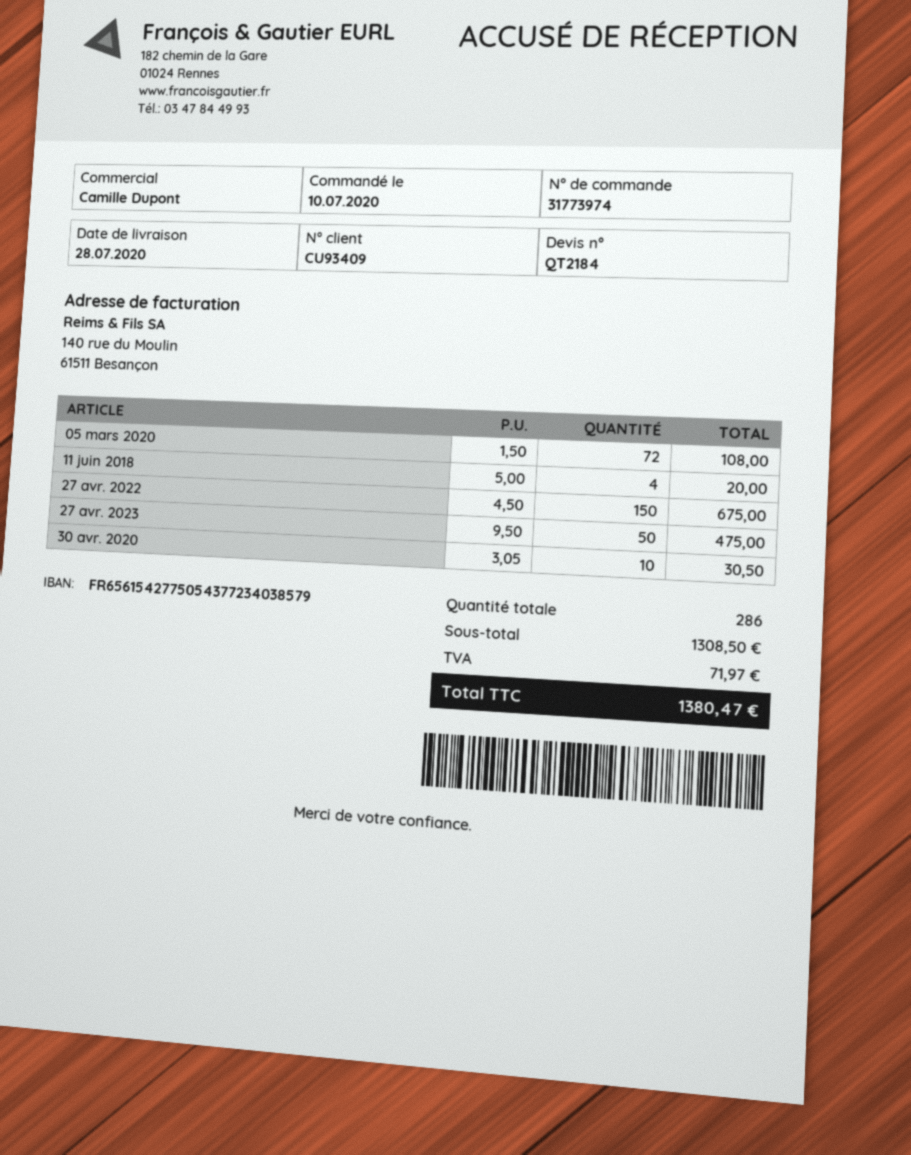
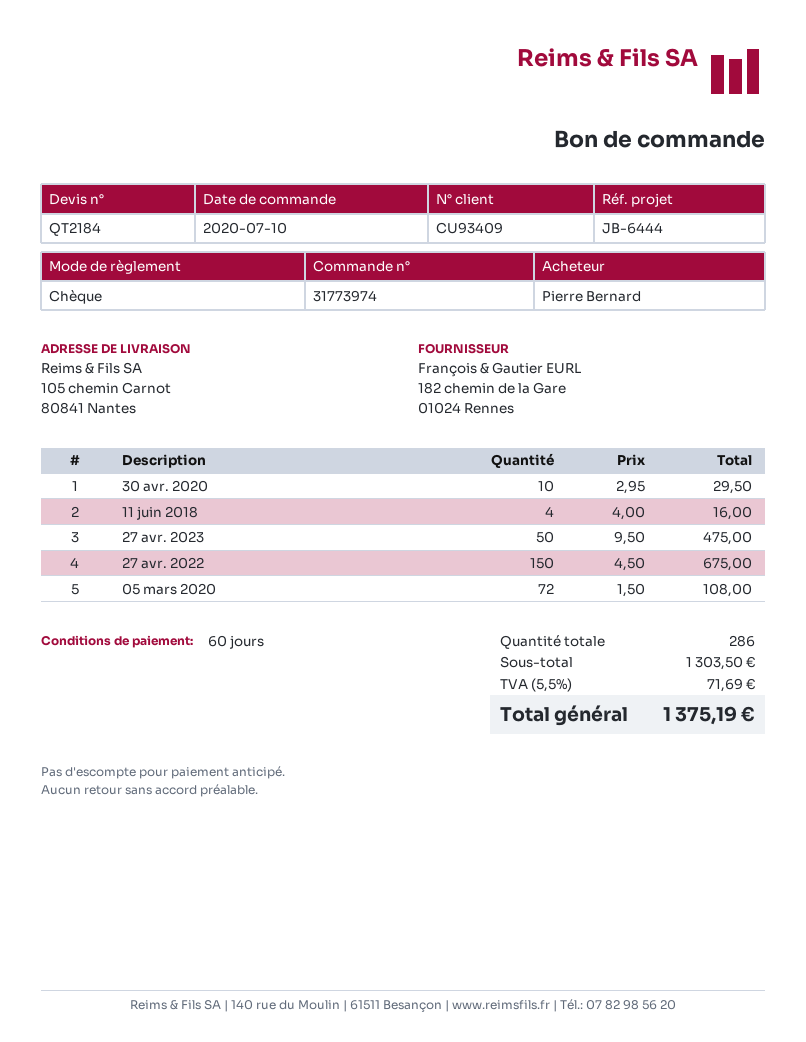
11 juin 2018: 4 x 5.00 = 20.00 -> 4 x 4.00 = 16.00
30 avr. 2020: 10 x 3.05 = 30.50 -> 10 x 2.95 = 29.50
subtotal: 1308.50 -> 1303.50
tax: 71.97 -> 71.69
total: 1380.47 -> 1375.19

